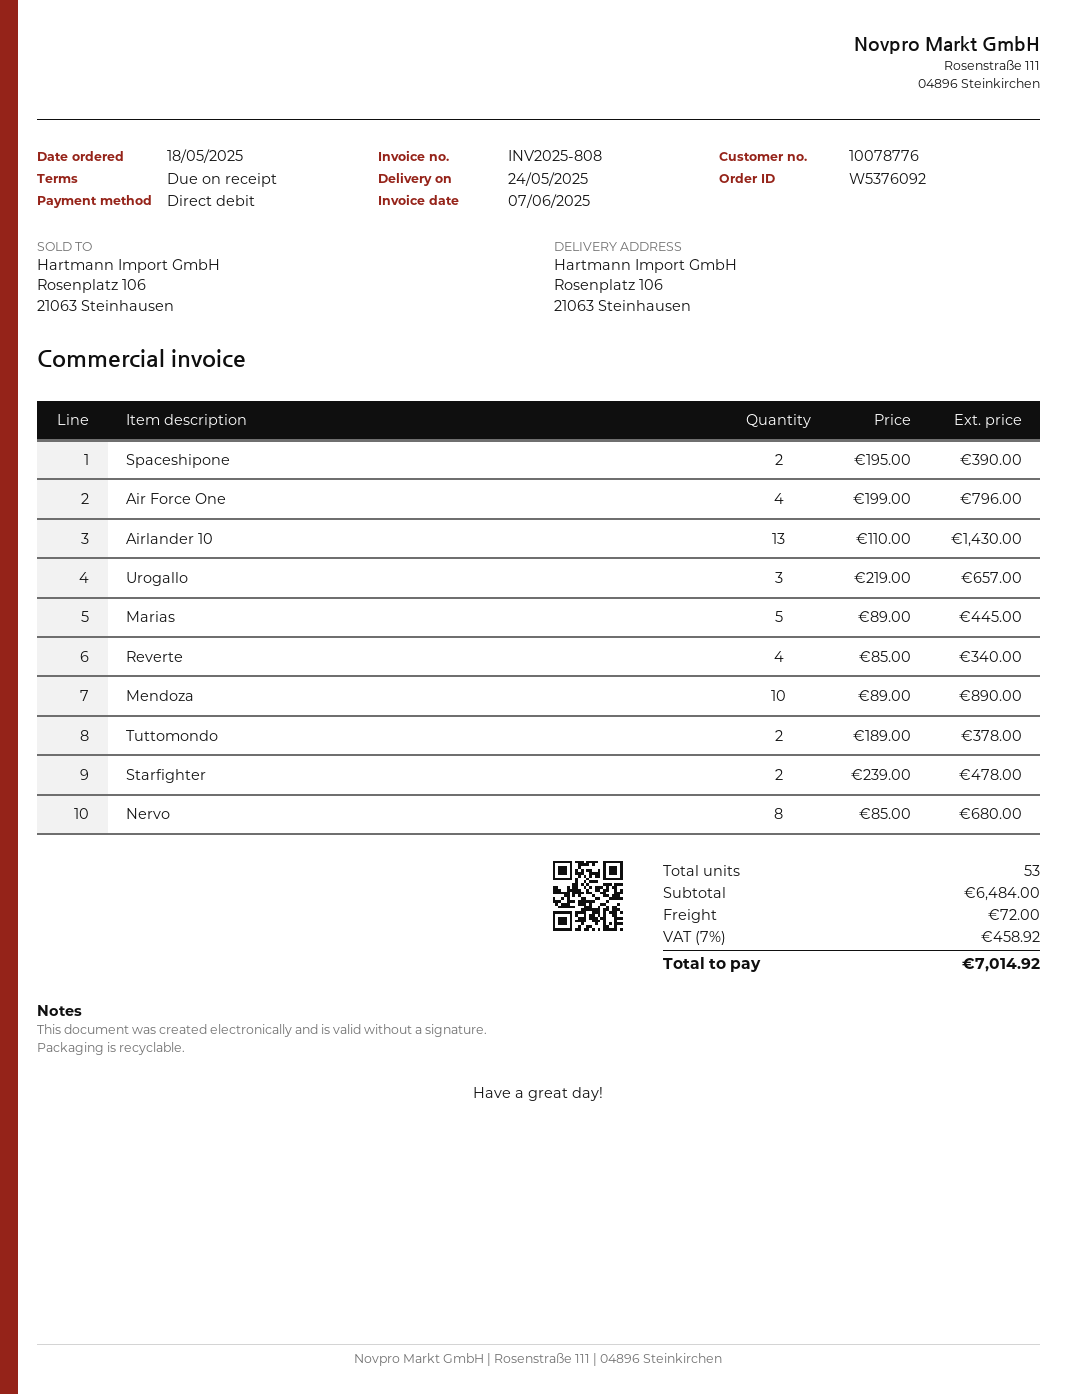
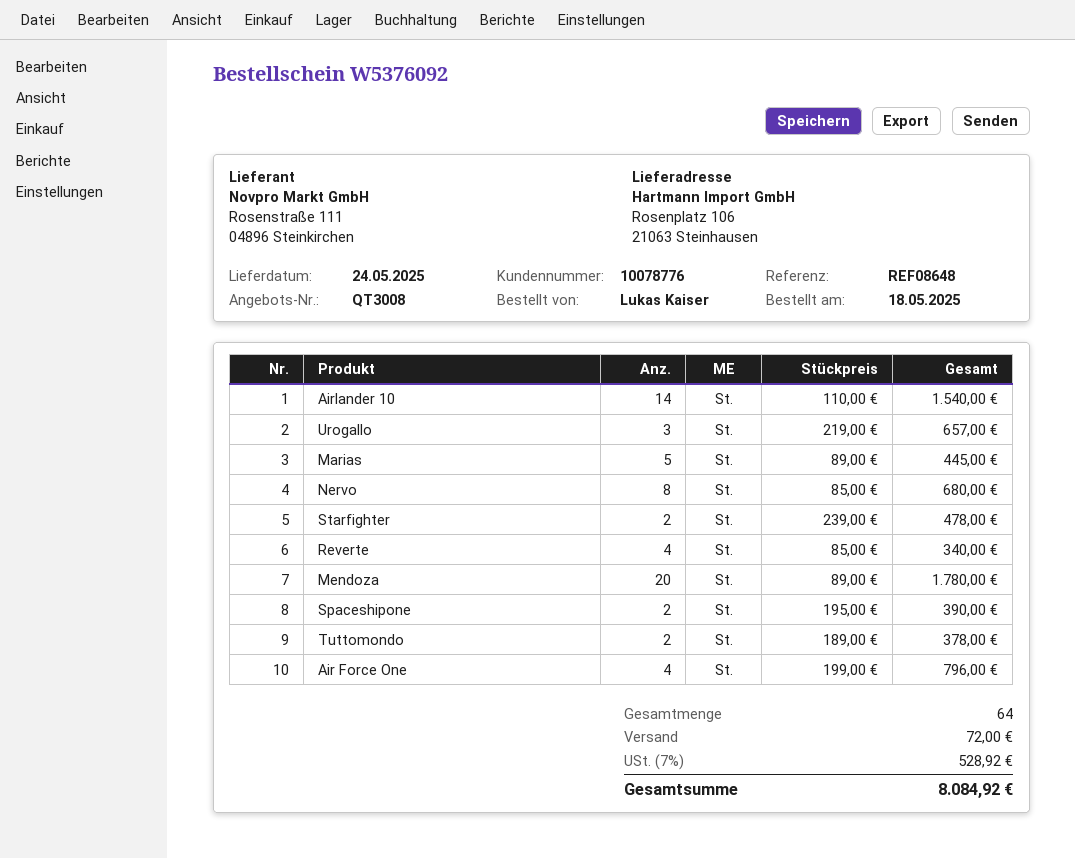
Airlander 10: 13 x 110.00 = 1430.00 -> 14 x 110.00 = 1540.00
Mendoza: 10 x 89.00 = 890.00 -> 20 x 89.00 = 1780.00
total quantity: 53 -> 64
tax: 7% = 458.92 -> 7% = 528.92
total: 7014.92 -> 8084.92

